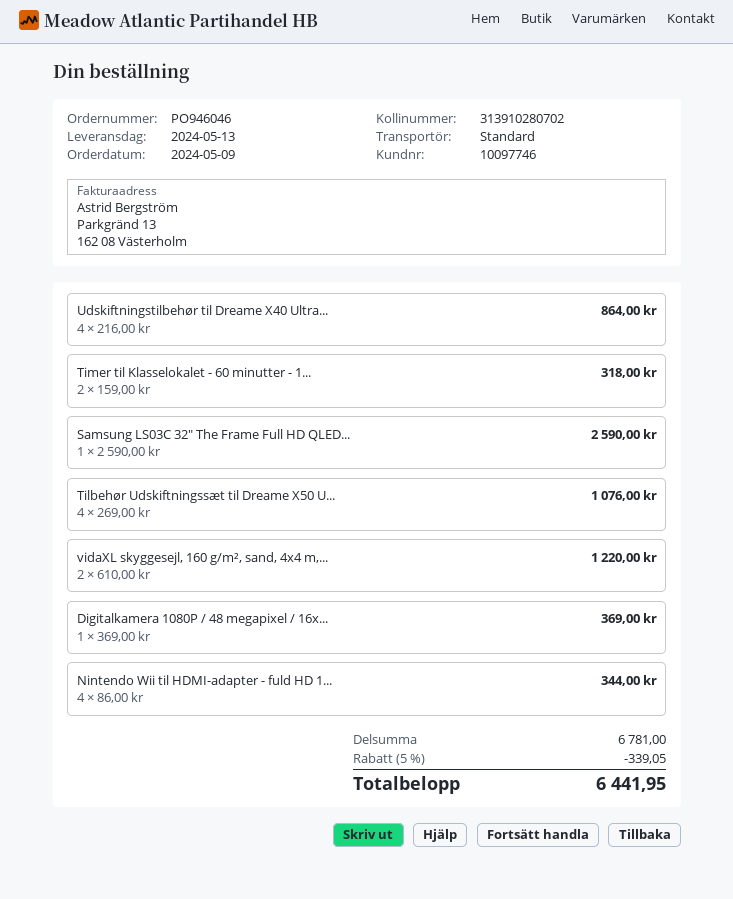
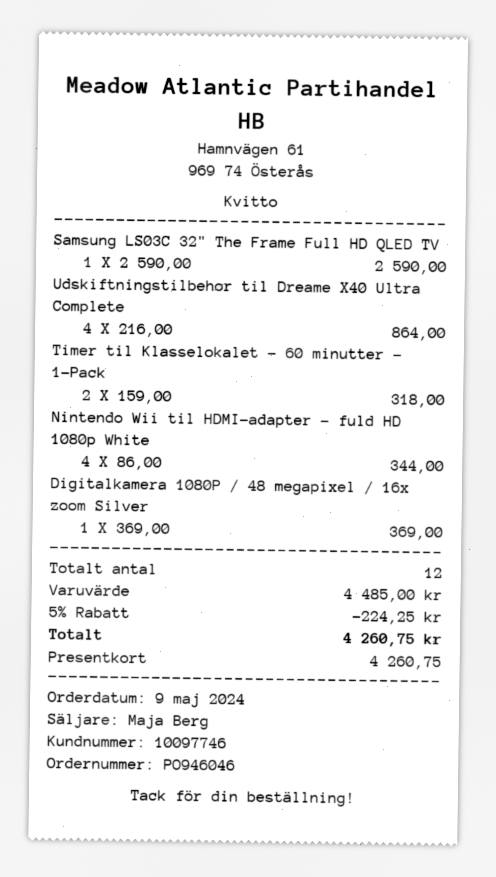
Tilbehør Udskiftningssæt til Dreame X50 U...: 4 x 269.00 = 1076.00 -> none
vidaXL skyggesejl, 160 g/m², sand, 4x4 m,...: 2 x 610.00 = 1220.00 -> none
subtotal: 6781.00 -> 4485.00
discount: 5% = 339.05 -> 5% = 224.25
total: 6441.95 -> 4260.75

